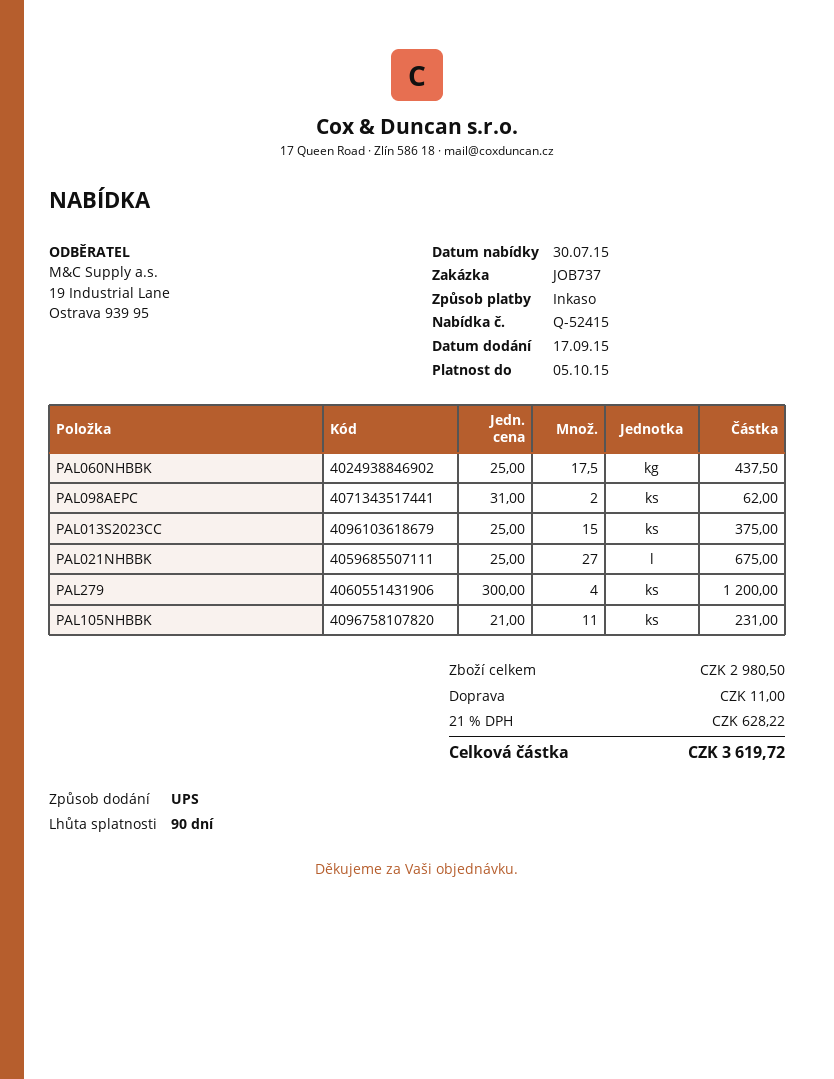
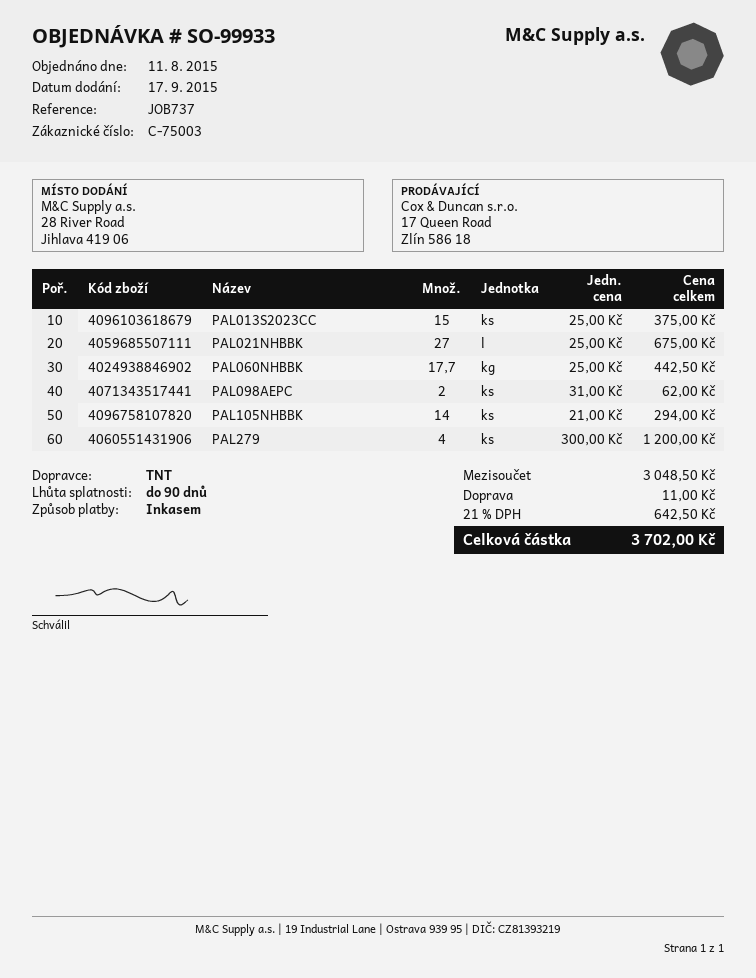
shipping method: UPS -> TNT
PAL060NHBBK: 17.5 x 25.00 = 437.50 -> 17.7 x 25.00 = 442.50
PAL105NHBBK: 11 x 21.00 = 231.00 -> 14 x 21.00 = 294.00
subtotal: 2980.50 -> 3048.50
tax: 21% = 628.22 -> 21% = 642.50
total: 3619.72 -> 3702.00

